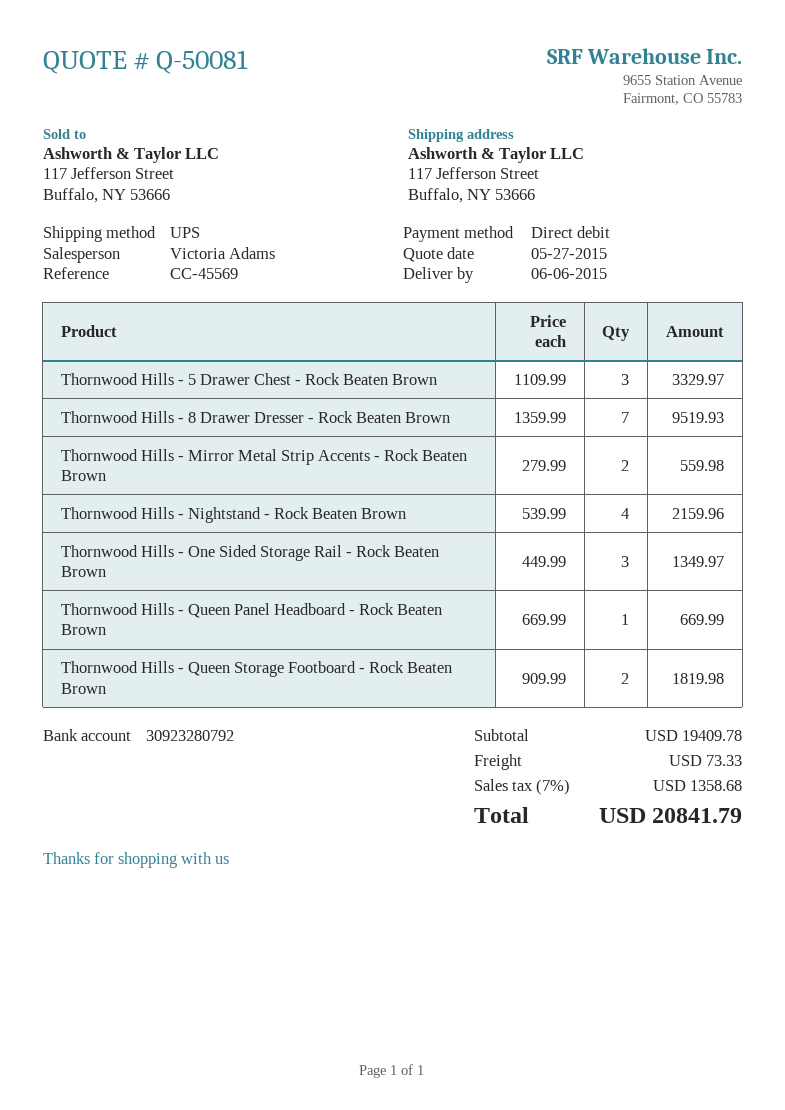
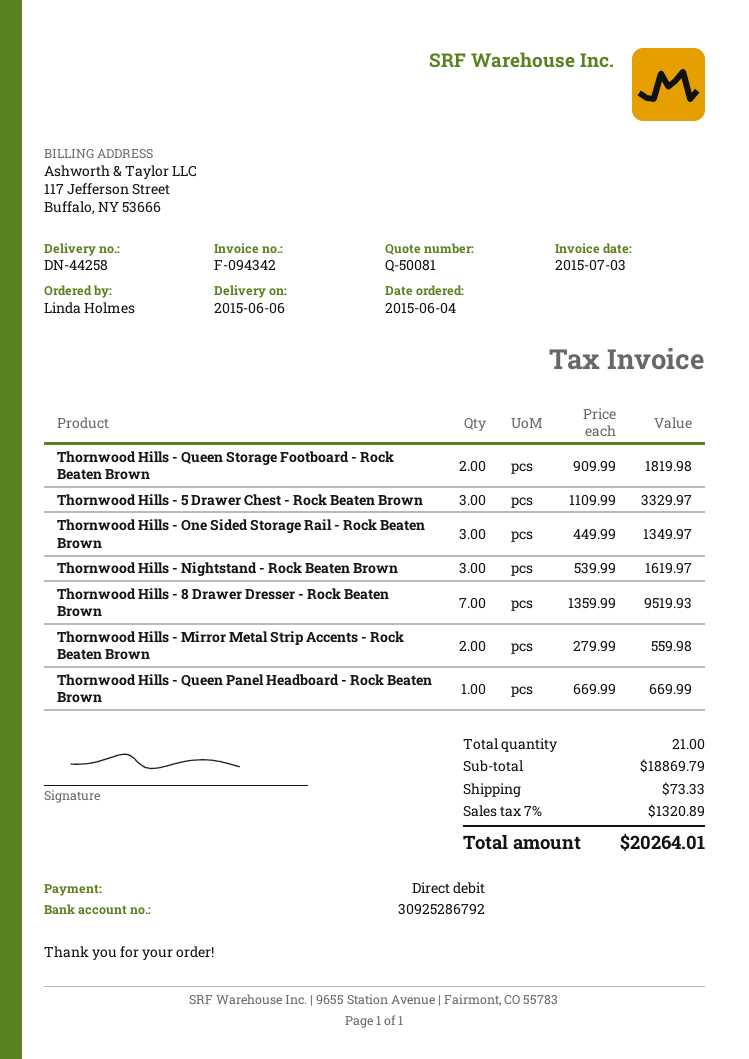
bank account: 30923280792 -> 30925286792
Thornwood Hills - Nightstand - Rock Beaten Brown: 4 x 539.99 = 2159.96 -> 3 x 539.99 = 1619.97
subtotal: 19409.78 -> 18869.79
tax: 7% = 1358.68 -> 7% = 1320.89
total: 20841.79 -> 20264.01

